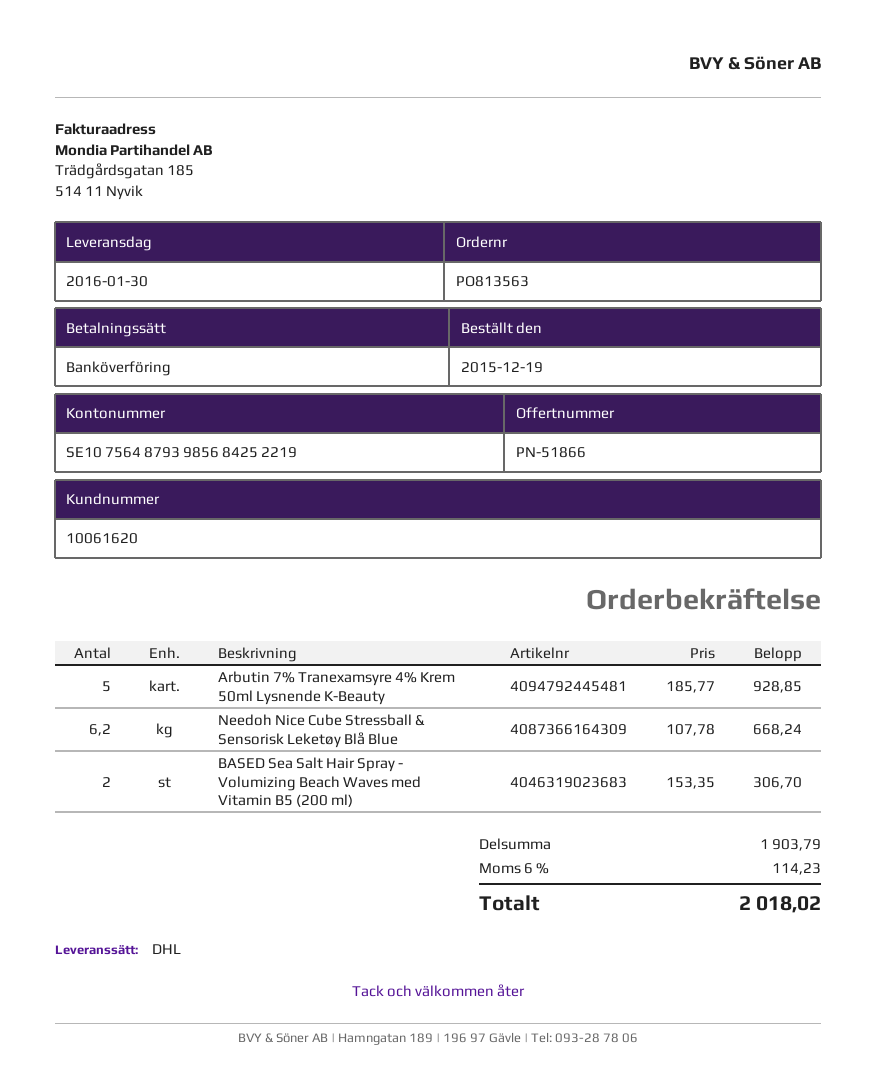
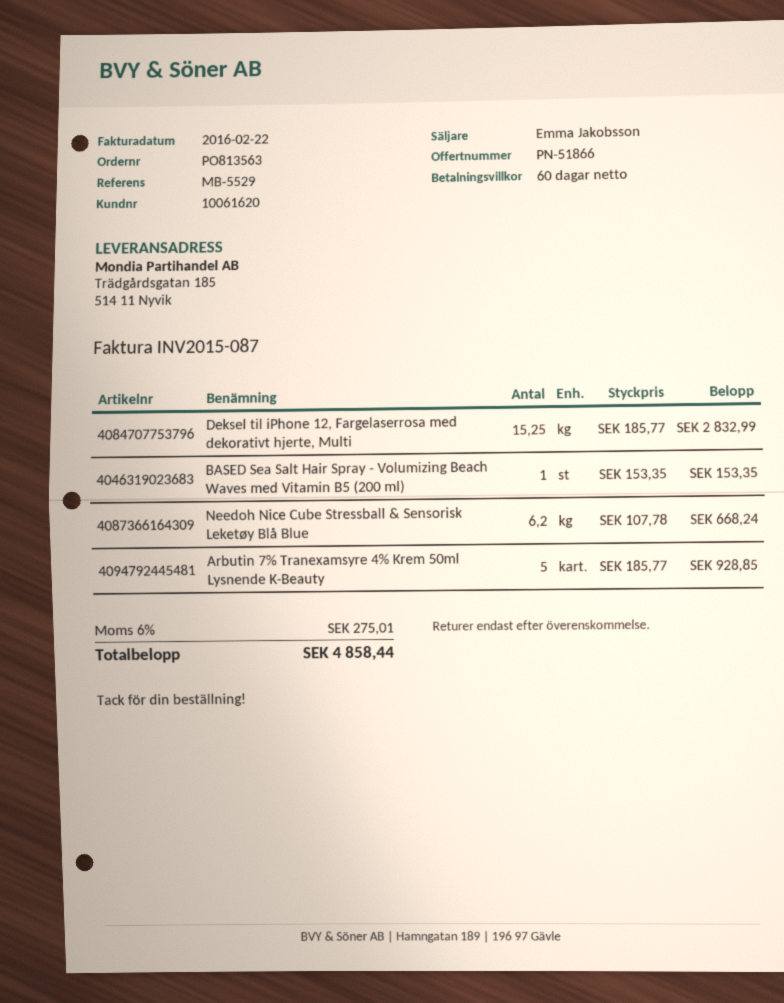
BASED Sea Salt Hair Spray - Volumizing Beach Waves med Vitamin B5 (200 ml): 2 x 153.35 = 306.70 -> 1 x 153.35 = 153.35
Deksel til iPhone 12, Fargelaserrosa med dekorativt hjerte, Multi: none -> 15.25 x 185.77 = 2832.99
tax: 6% = 114.23 -> 6% = 275.01
total: 2018.02 -> 4858.44

